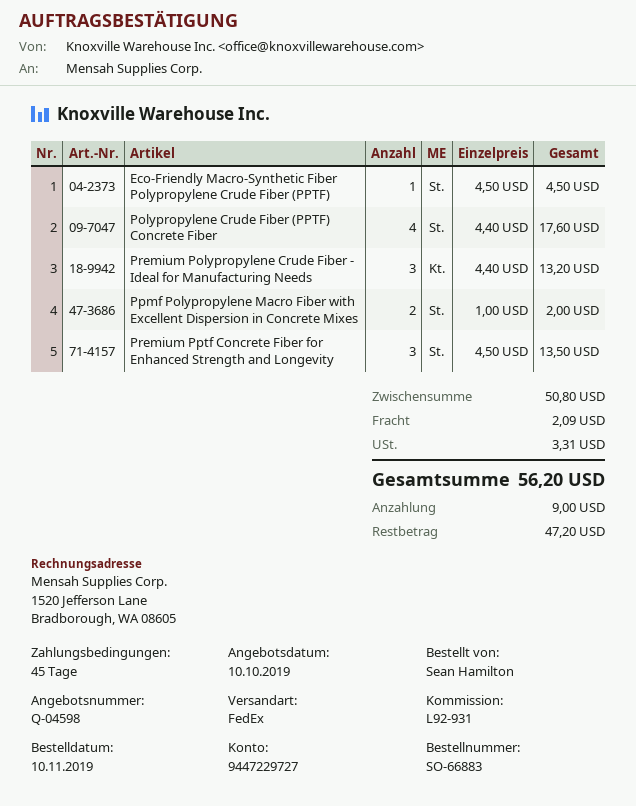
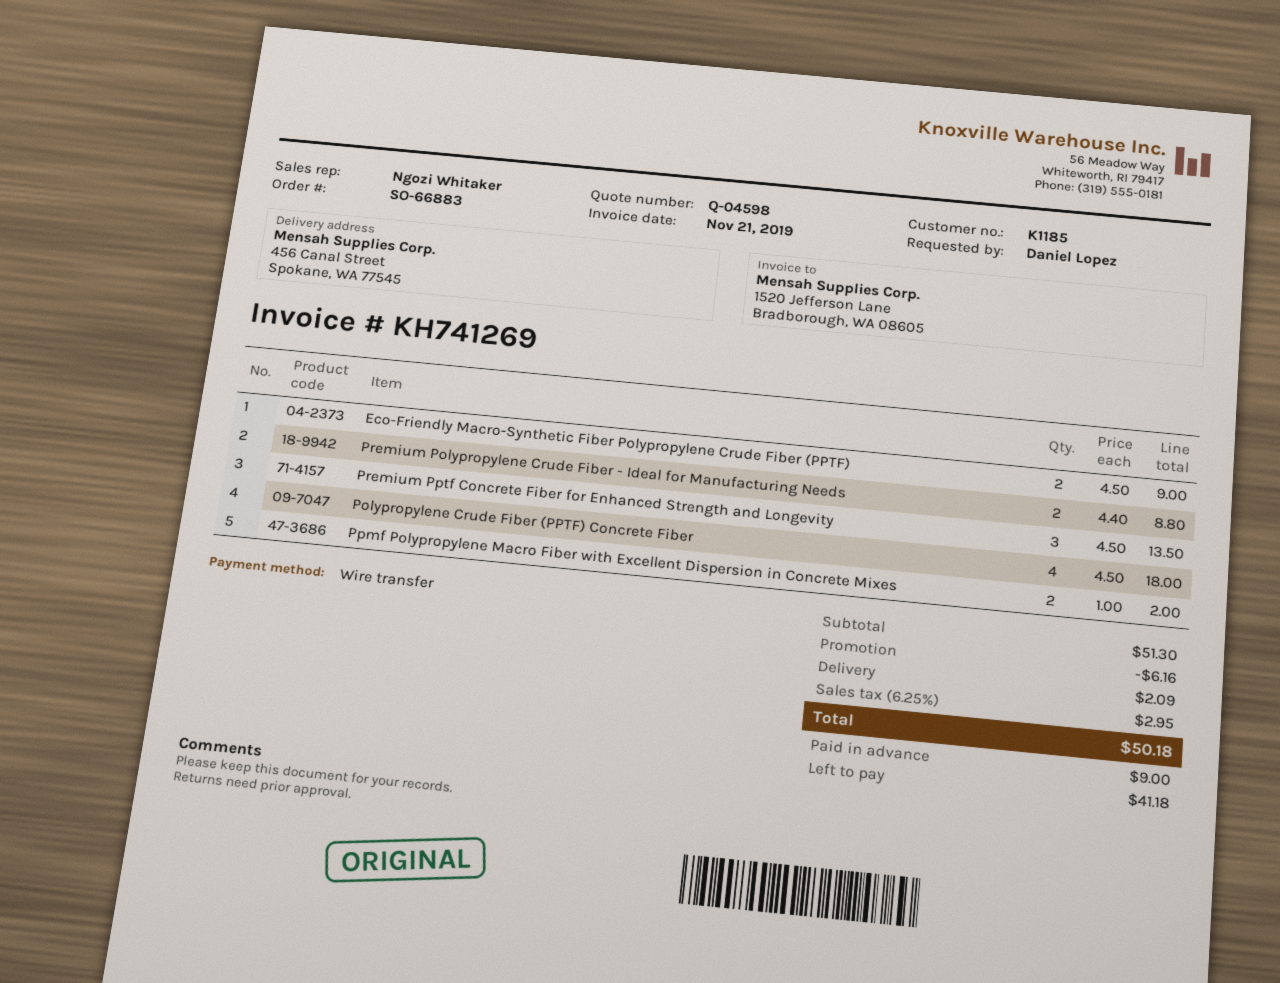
ordered by: Sean Hamilton -> Daniel Lopez
Eco-Friendly Macro-Synthetic Fiber Polypropylene Crude Fiber (PPTF): 1 x 4.50 = 4.50 -> 2 x 4.50 = 9.00
Polypropylene Crude Fiber (PPTF) Concrete Fiber: 4 x 4.40 = 17.60 -> 4 x 4.50 = 18.00
Premium Polypropylene Crude Fiber - Ideal for Manufacturing Needs: 3 x 4.40 = 13.20 -> 2 x 4.40 = 8.80
subtotal: 50.80 -> 51.30
discount: none -> 6.16
tax: 3.31 -> 2.95
total: 56.20 -> 50.18
balance: 47.20 -> 41.18

